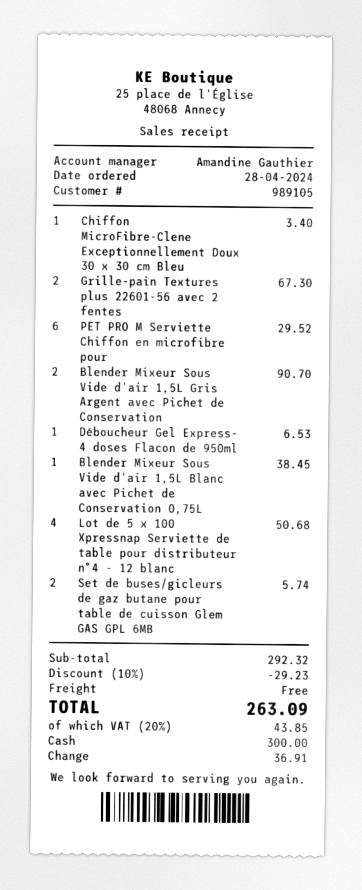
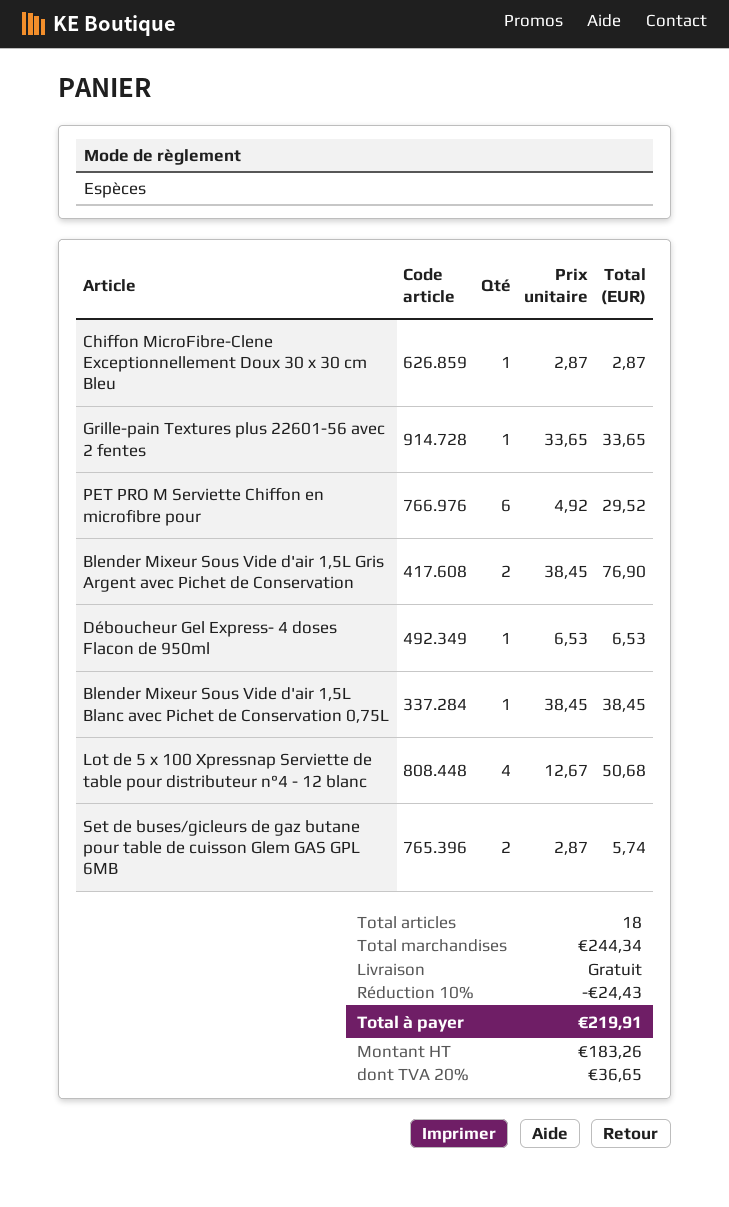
Chiffon MicroFibre-Clene Exceptionnellement Doux 30 x 30 cm Bleu: 1 for 3.40 -> 1 for 2.87
Grille-pain Textures plus 22601-56 avec 2 fentes: 2 for 67.30 -> 1 for 33.65
Blender Mixeur Sous Vide d'air 1,5L Gris Argent avec Pichet de Conservation: 2 for 90.70 -> 2 for 76.90
subtotal: 292.32 -> 244.34
discount: 10% = 29.23 -> 10% = 24.43
tax: 20% = 43.85 -> 20% = 36.65
total: 263.09 -> 219.91

